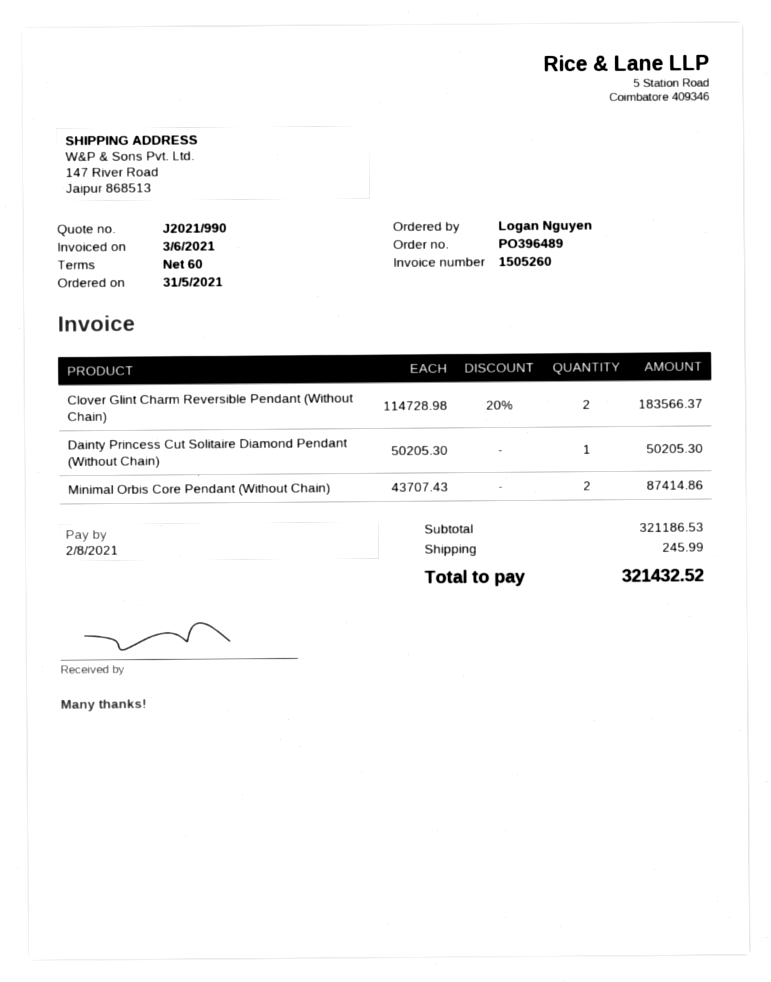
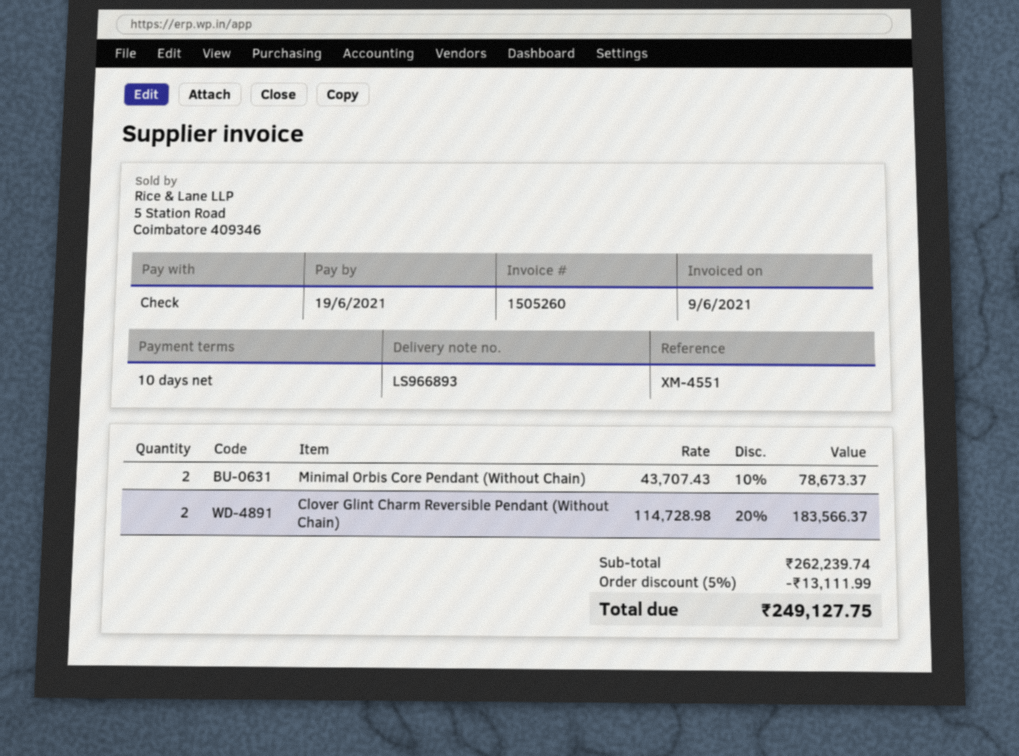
invoice date: 2021-06-03 -> 2021-06-09
payment terms: 60 days -> 10 days
due date: 2021-08-02 -> 2021-06-19
Dainty Princess Cut Solitaire Diamond Pendant (Without Chain): 1 x 50205.30 = 50205.30 -> none
Minimal Orbis Core Pendant (Without Chain): 2 x 43707.43 = 87414.86 -> 2 x 43707.43 - 10% = 78673.37
subtotal: 321186.53 -> 262239.74
discount: none -> 5% = 13111.99
shipping: 245.99 -> none
total: 321432.52 -> 249127.75

